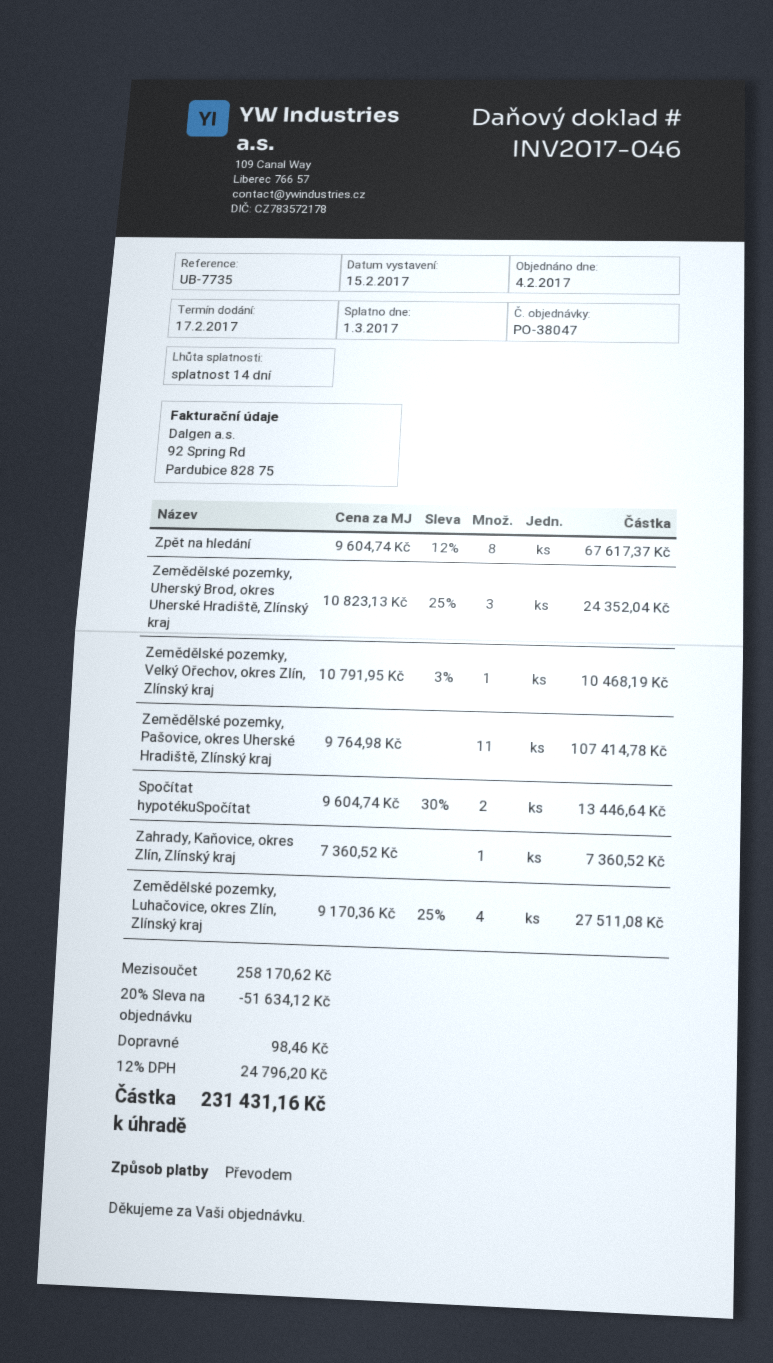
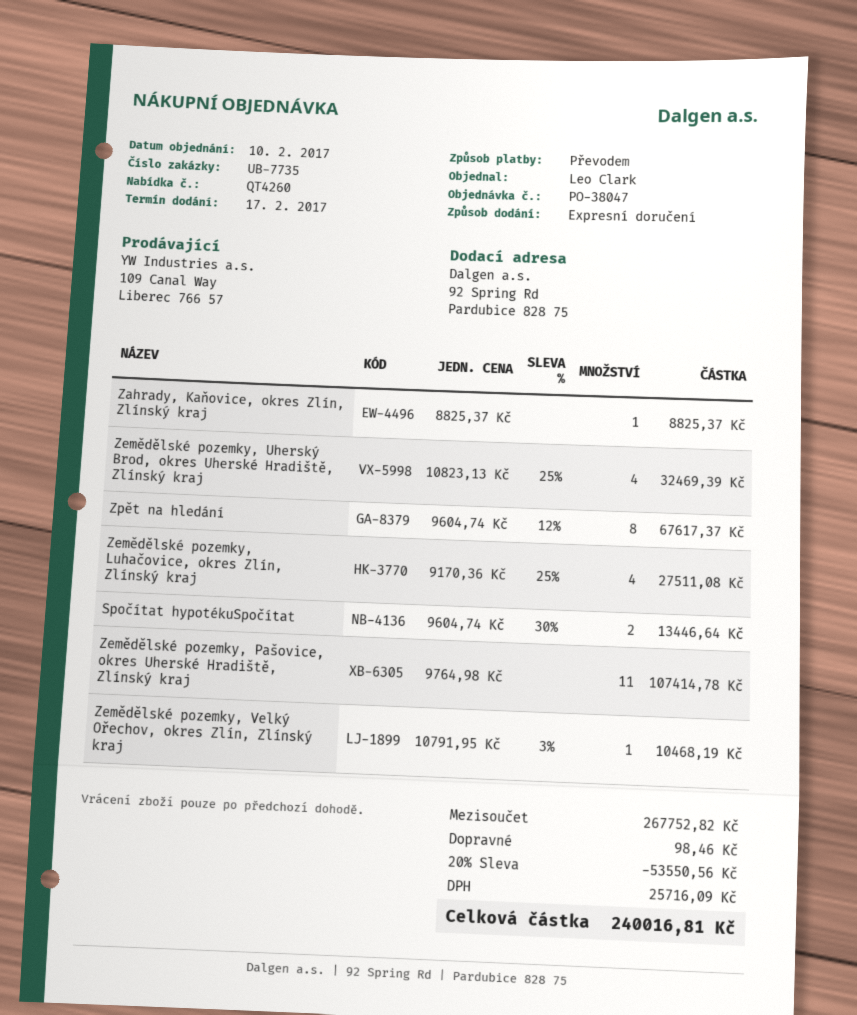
order date: 2017-02-04 -> 2017-02-10
Zemědělské pozemky, Uherský Brod, okres Uherské Hradiště, Zlínský kraj: 3 x 10823.13 - 25% = 24352.04 -> 4 x 10823.13 - 25% = 32469.39
Zahrady, Kaňovice, okres Zlín, Zlínský kraj: 1 x 7360.52 = 7360.52 -> 1 x 8825.37 = 8825.37
subtotal: 258170.62 -> 267752.82
discount: 20% = 51634.12 -> 20% = 53550.56
tax: 24796.20 -> 25716.09
total: 231431.16 -> 240016.81

